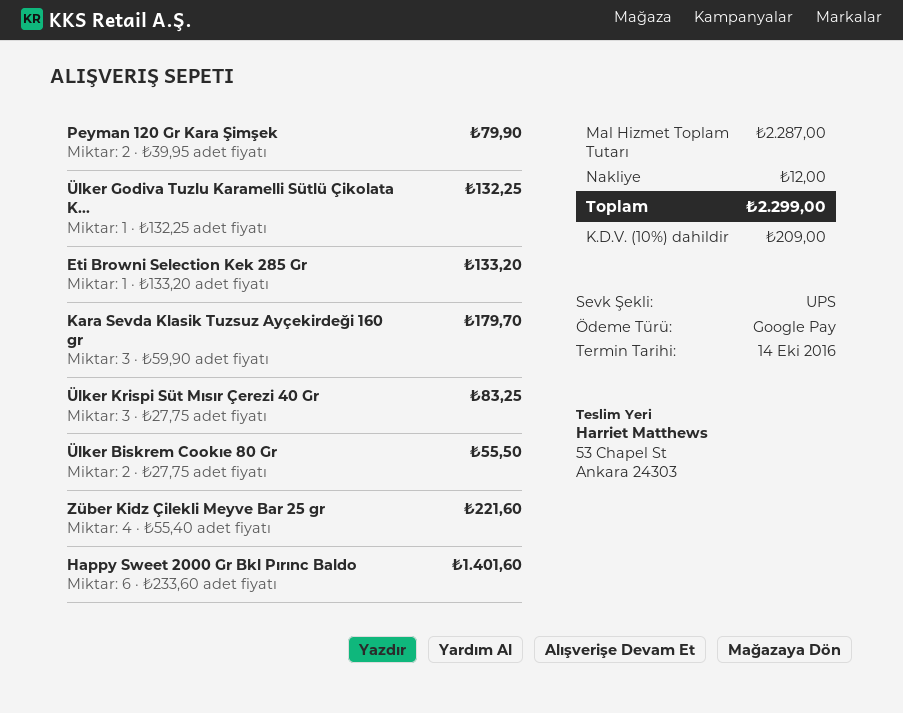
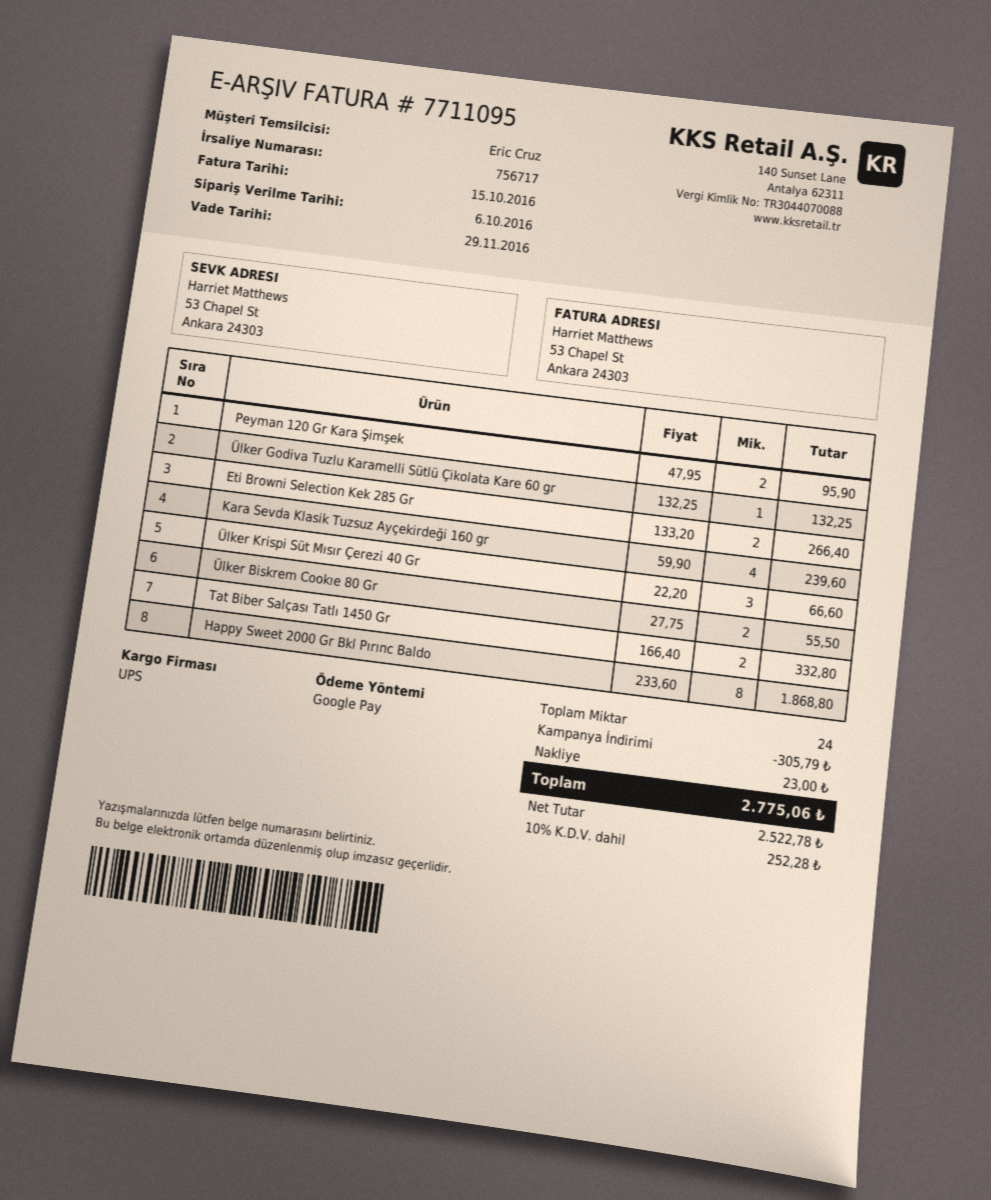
Peyman 120 Gr Kara Şimşek: 2 x 39.95 = 79.90 -> 2 x 47.95 = 95.90
Eti Browni Selection Kek 285 Gr: 1 x 133.20 = 133.20 -> 2 x 133.20 = 266.40
Kara Sevda Klasik Tuzsuz Ayçekirdeği 160 gr: 3 x 59.90 = 179.70 -> 4 x 59.90 = 239.60
Ülker Krispi Süt Mısır Çerezi 40 Gr: 3 x 27.75 = 83.25 -> 3 x 22.20 = 66.60
Züber Kidz Çilekli Meyve Bar 25 gr: 4 x 55.40 = 221.60 -> none
Happy Sweet 2000 Gr Bkl Pırınc Baldo: 6 x 233.60 = 1401.60 -> 8 x 233.60 = 1868.80
Tat Biber Salçası Tatlı 1450 Gr: none -> 2 x 166.40 = 332.80
discount: none -> 305.79
shipping: 12.00 -> 23.00
tax: 10% = 209.00 -> 10% = 252.28
total: 2299.00 -> 2775.06

